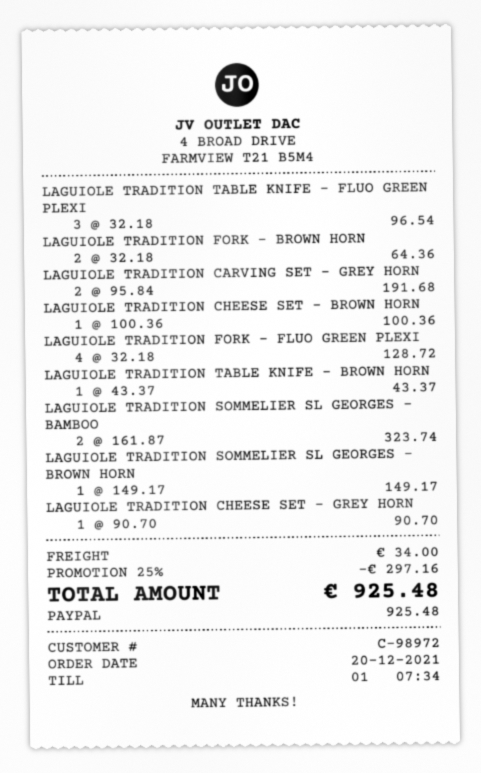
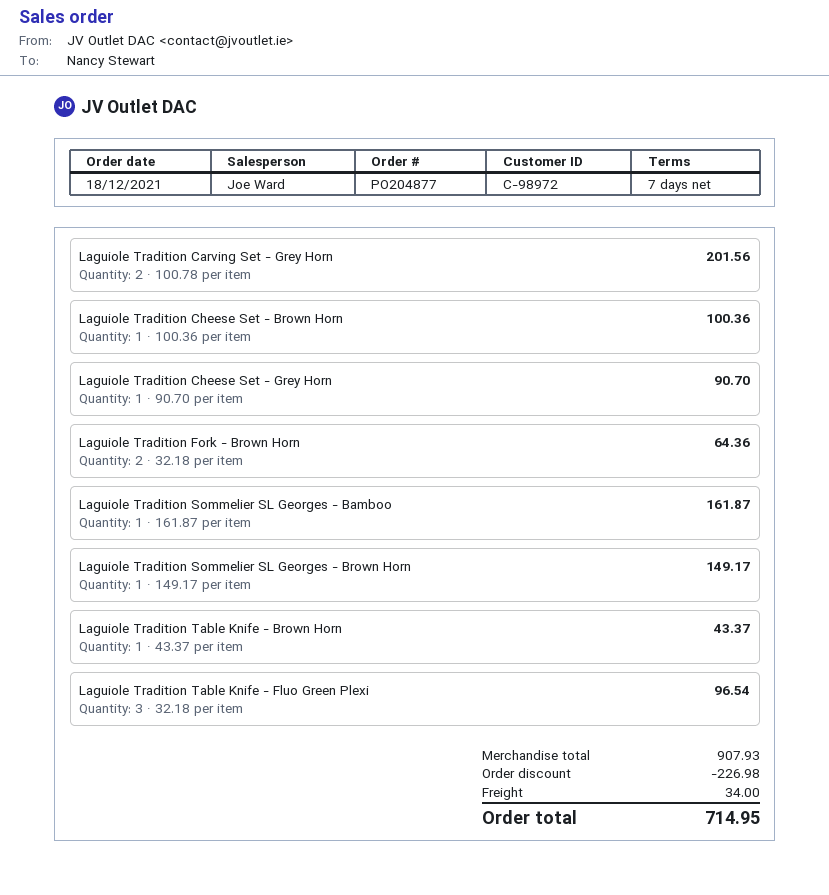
order date: 2021-12-20 -> 2021-12-18
LAGUIOLE TRADITION CARVING SET - GREY HORN: 2 x 95.84 = 191.68 -> 2 x 100.78 = 201.56
LAGUIOLE TRADITION FORK - FLUO GREEN PLEXI: 4 x 32.18 = 128.72 -> none
LAGUIOLE TRADITION SOMMELIER SL GEORGES - BAMBOO: 2 x 161.87 = 323.74 -> 1 x 161.87 = 161.87
discount: 297.16 -> 226.98
total: 925.48 -> 714.95

